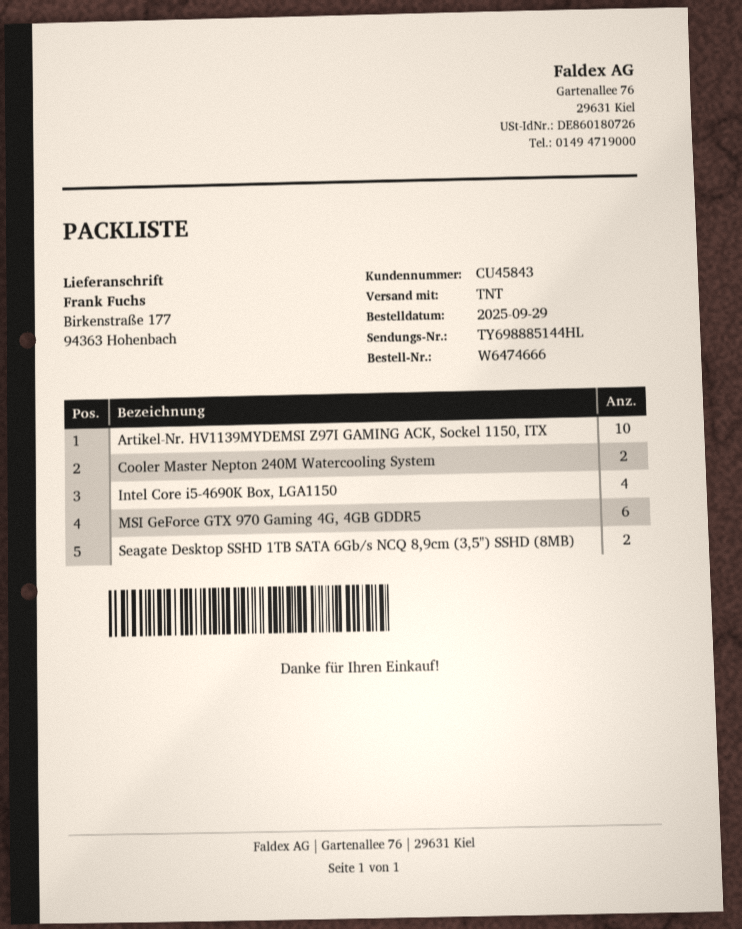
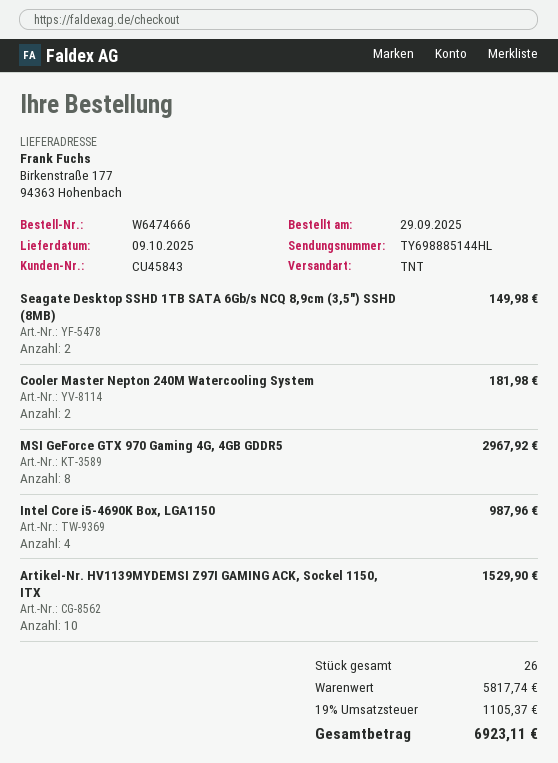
MSI GeForce GTX 970 Gaming 4G, 4GB GDDR5: 6 -> 8

